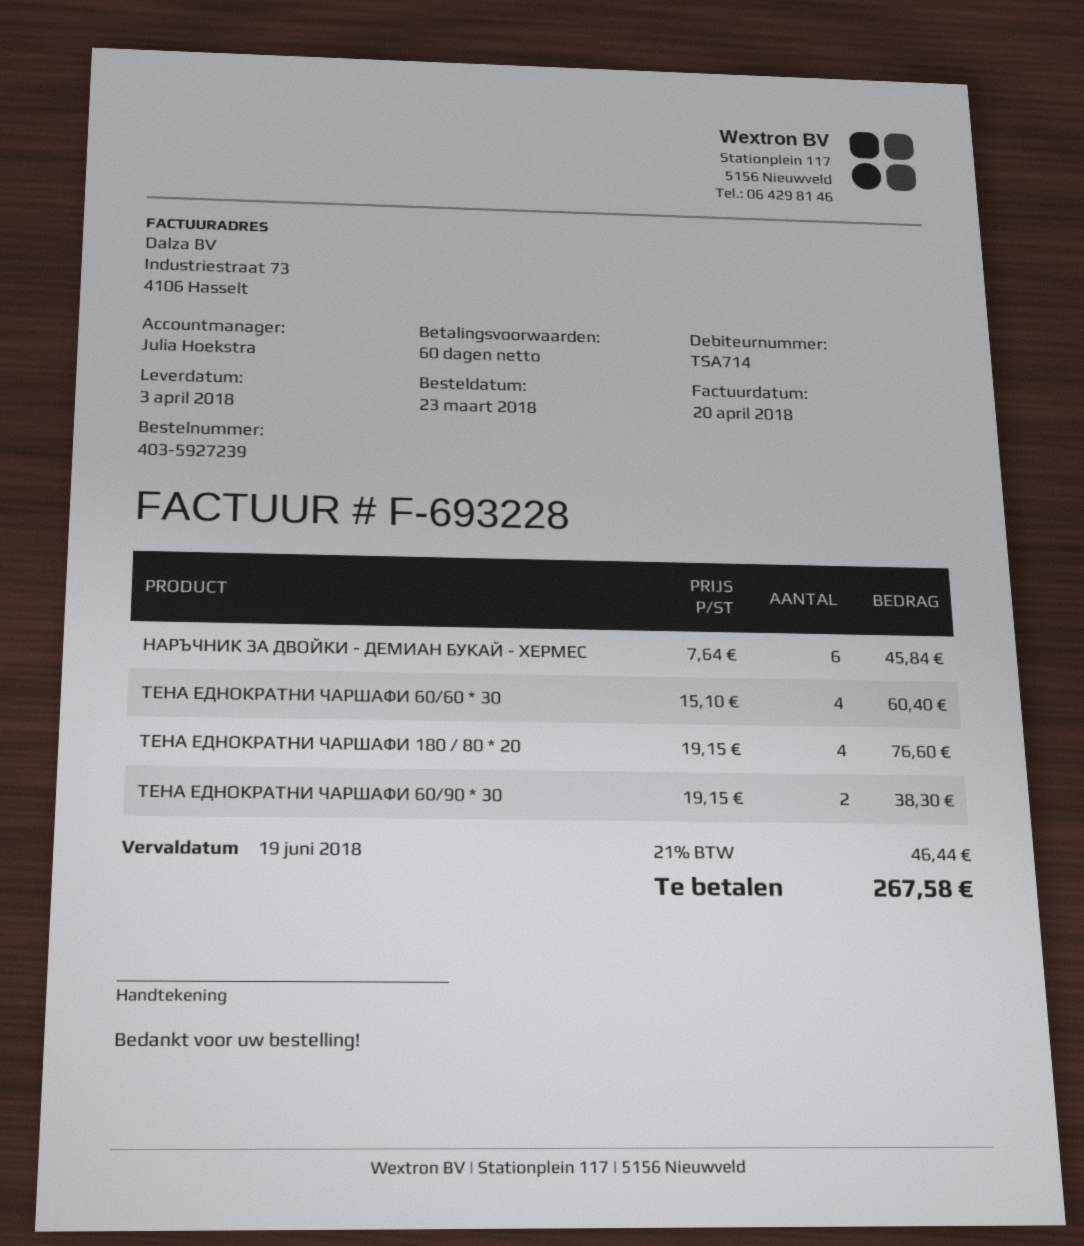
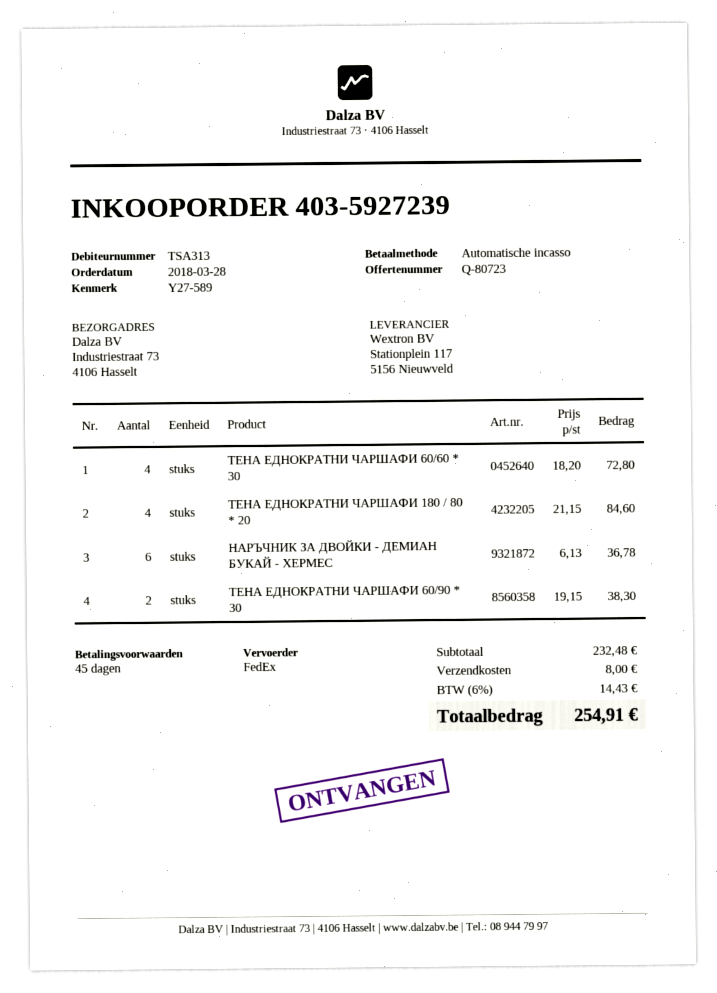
order date: 2018-03-23 -> 2018-03-28
payment terms: 60 days -> 45 days
customer number: TSA714 -> TSA313
НАРЪЧНИК ЗА ДВОЙКИ - ДЕМИАН БУКАЙ - ХЕРМЕС: 6 x 7.64 = 45.84 -> 6 x 6.13 = 36.78
ТЕНА ЕДНОКРАТНИ ЧАРШАФИ 60/60 * 30: 4 x 15.10 = 60.40 -> 4 x 18.20 = 72.80
ТЕНА ЕДНОКРАТНИ ЧАРШАФИ 180 / 80 * 20: 4 x 19.15 = 76.60 -> 4 x 21.15 = 84.60
shipping: none -> 8.00
tax: 21% = 46.44 -> 6% = 14.43
total: 267.58 -> 254.91

